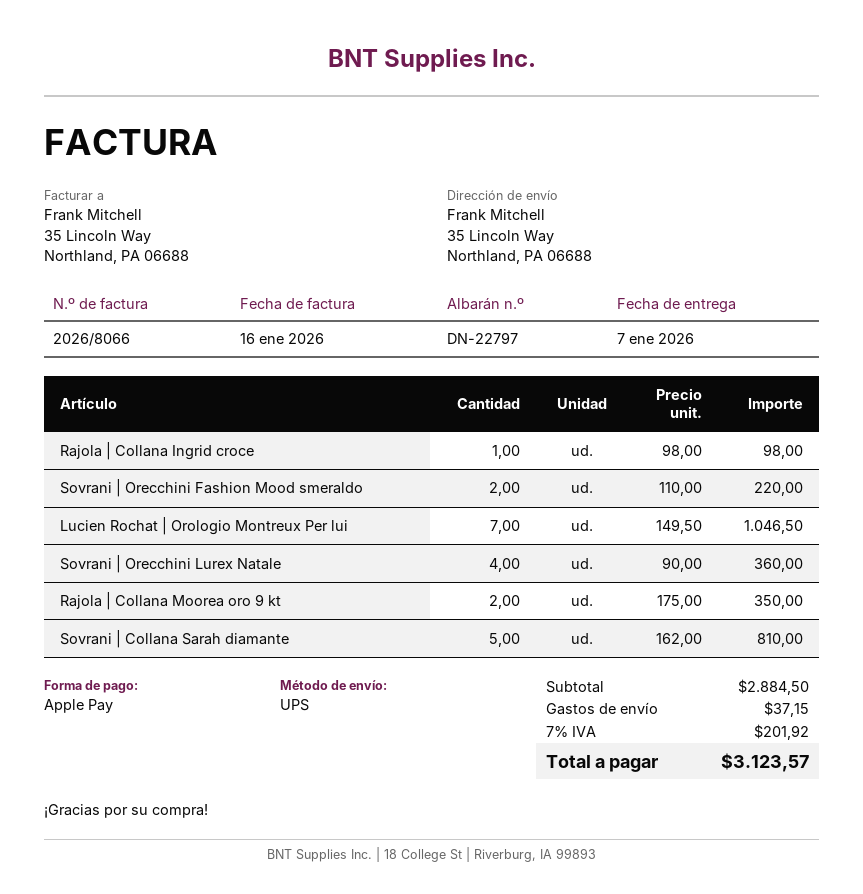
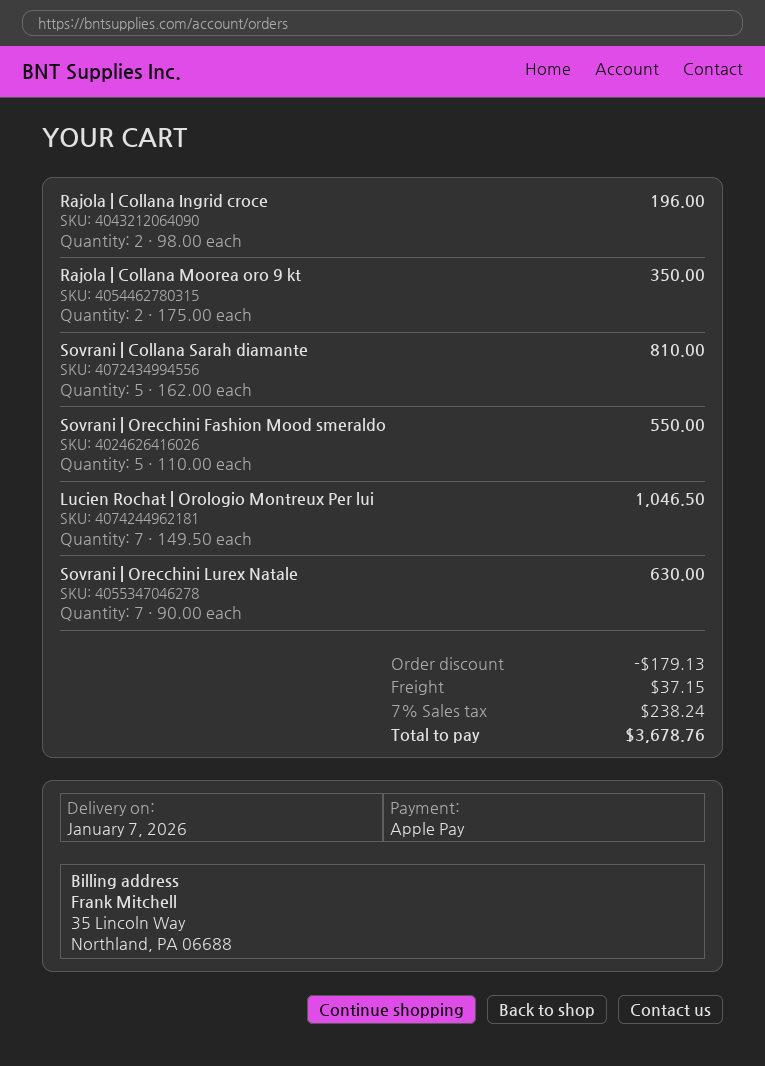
Rajola | Collana Ingrid croce: 1 x 98.00 = 98.00 -> 2 x 98.00 = 196.00
Sovrani | Orecchini Fashion Mood smeraldo: 2 x 110.00 = 220.00 -> 5 x 110.00 = 550.00
Sovrani | Orecchini Lurex Natale: 4 x 90.00 = 360.00 -> 7 x 90.00 = 630.00
discount: none -> 179.13
tax: 7% = 201.92 -> 7% = 238.24
total: 3123.57 -> 3678.76

